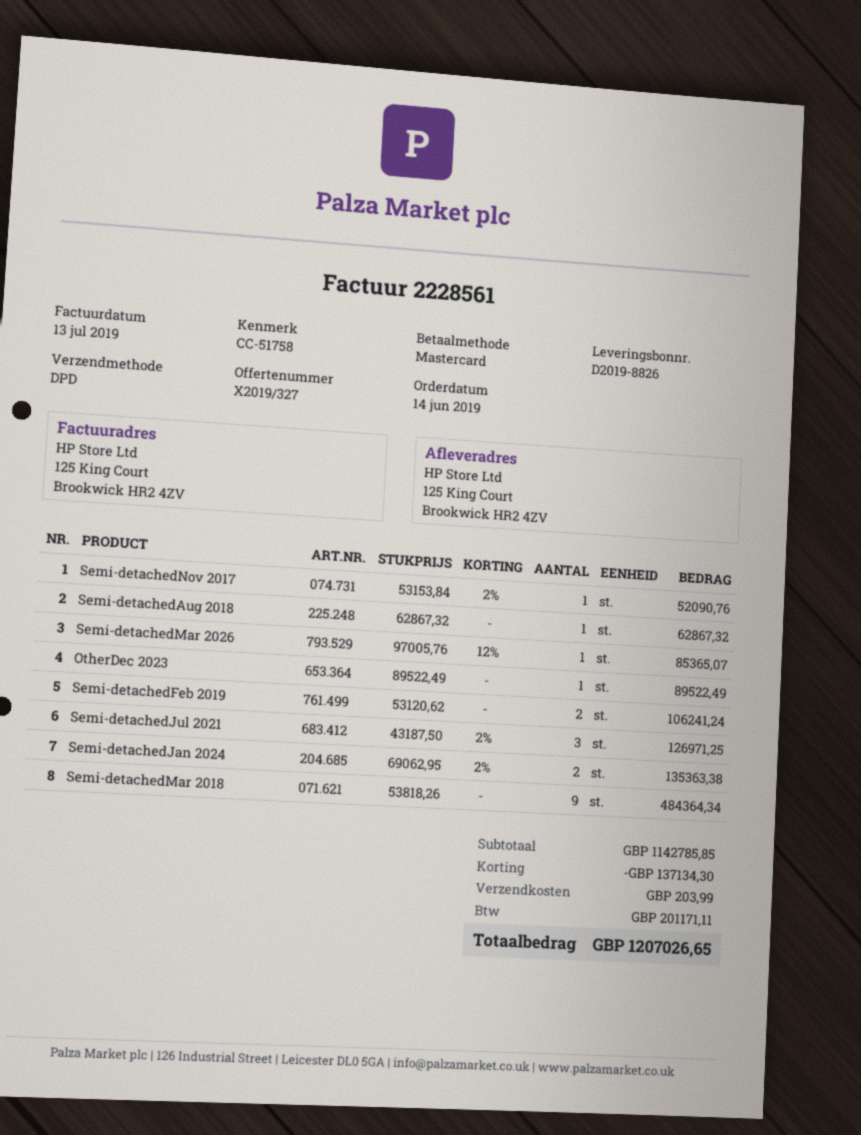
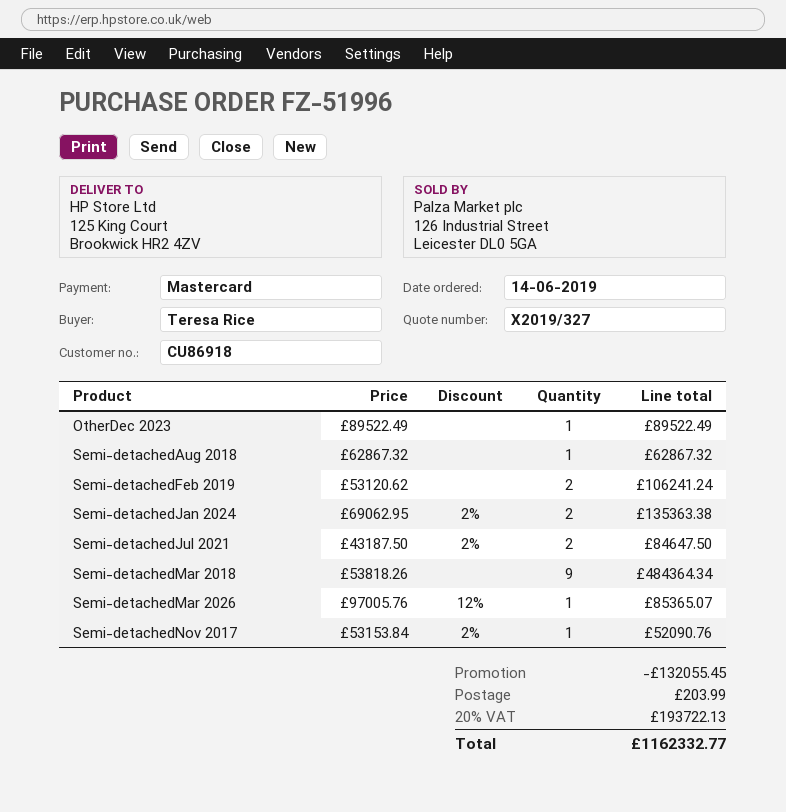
Semi-detachedJul 2021: 3 x 43187.50 - 2% = 126971.25 -> 2 x 43187.50 - 2% = 84647.50
discount: 137134.30 -> 132055.45
tax: 201171.11 -> 193722.13
total: 1207026.65 -> 1162332.77

